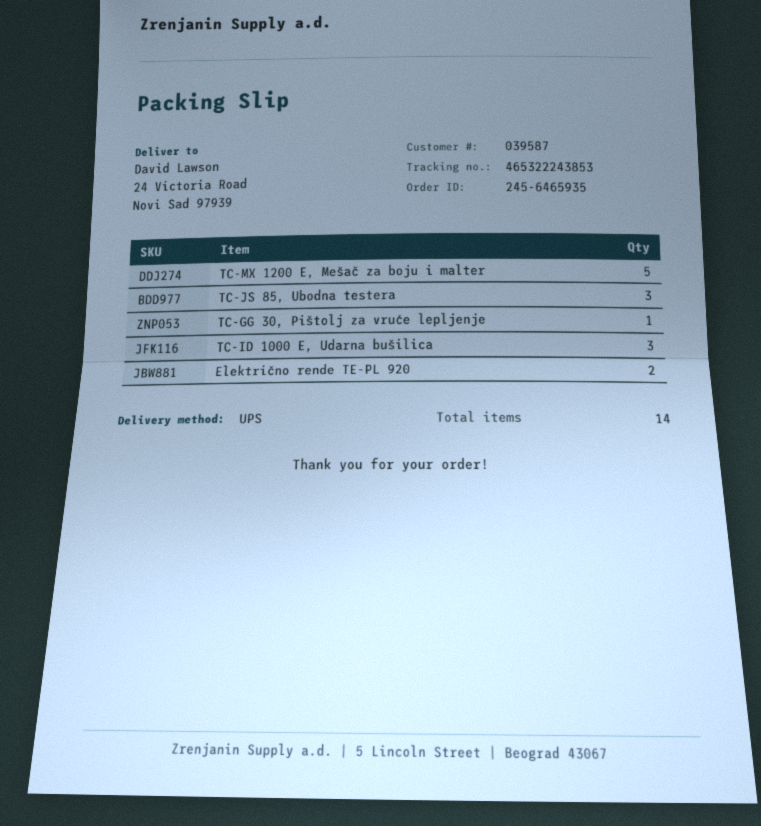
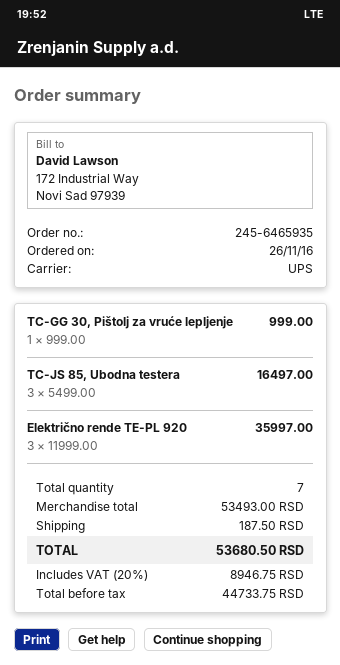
TC-MX 1200 E, Mešač za boju i malter: 5 -> none
TC-ID 1000 E, Udarna bušilica: 3 -> none
Električno rende TE-PL 920: 2 -> 3
total quantity: 14 -> 7

